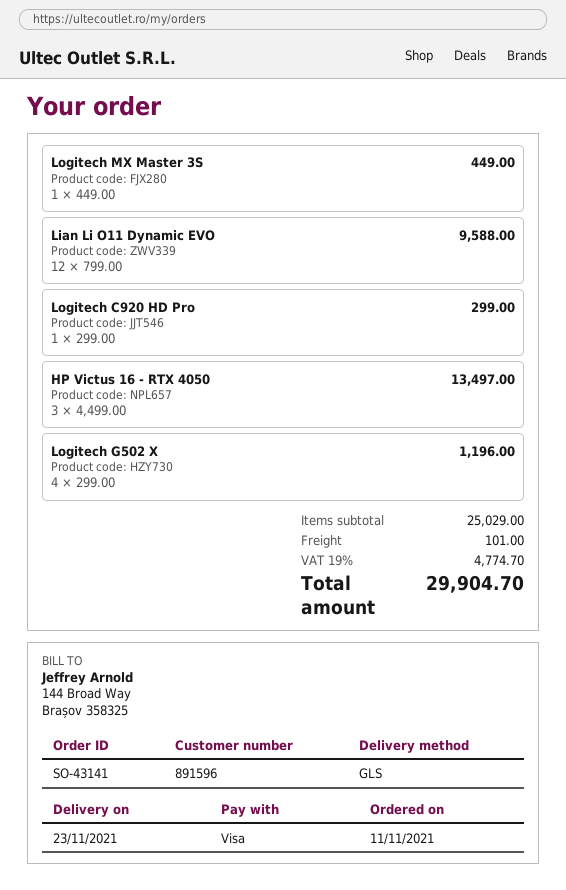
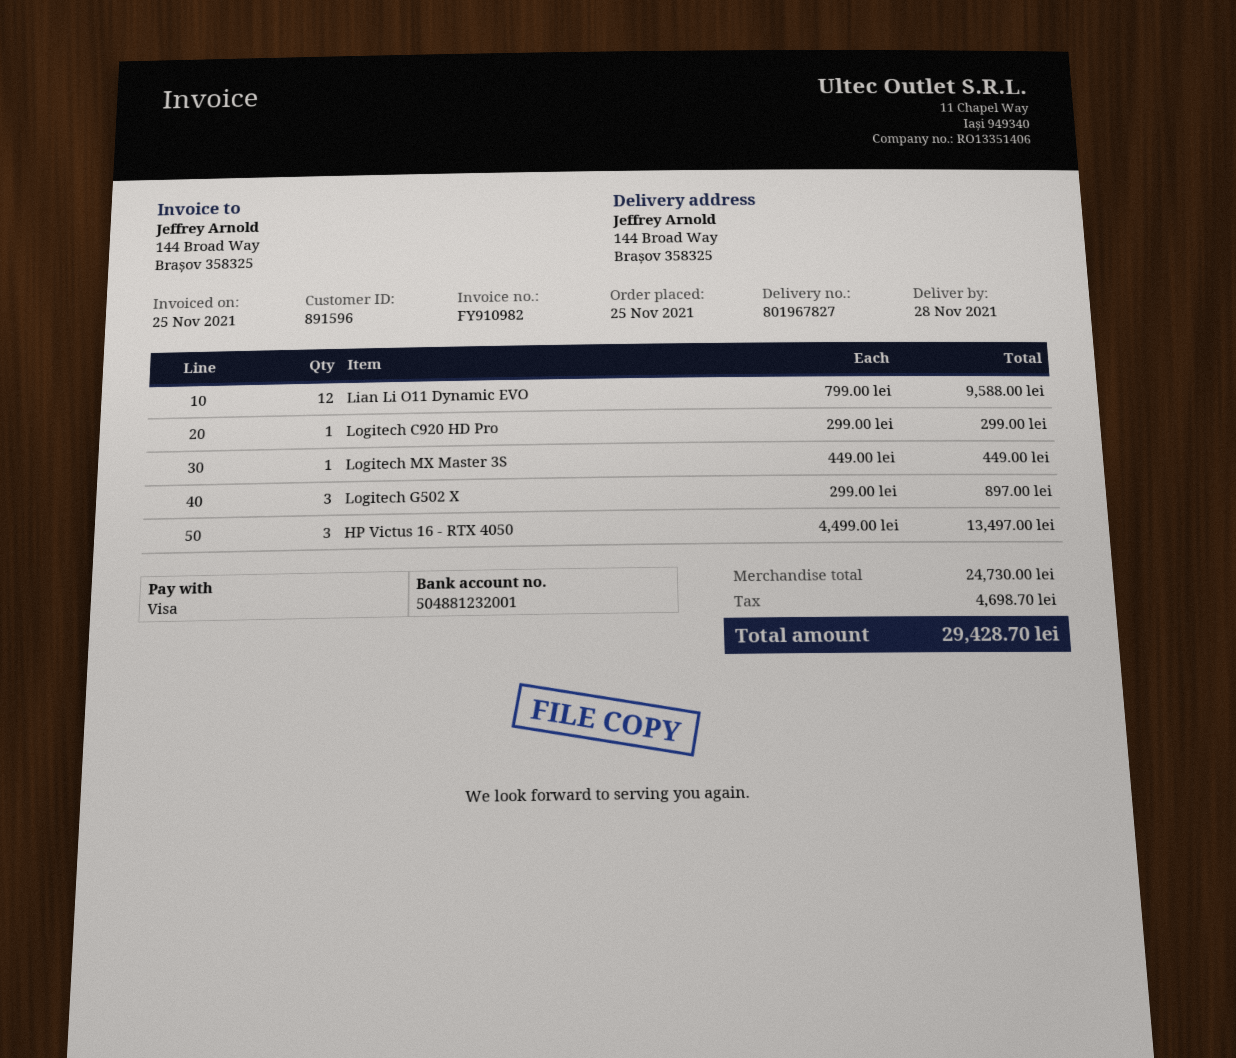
order date: 2021-11-11 -> 2021-11-25
delivery date: 2021-11-23 -> 2021-11-28
Logitech G502 X: 4 x 299.00 = 1196.00 -> 3 x 299.00 = 897.00
subtotal: 25029.00 -> 24730.00
shipping: 101.00 -> none
tax: 4774.70 -> 4698.70
total: 29904.70 -> 29428.70

